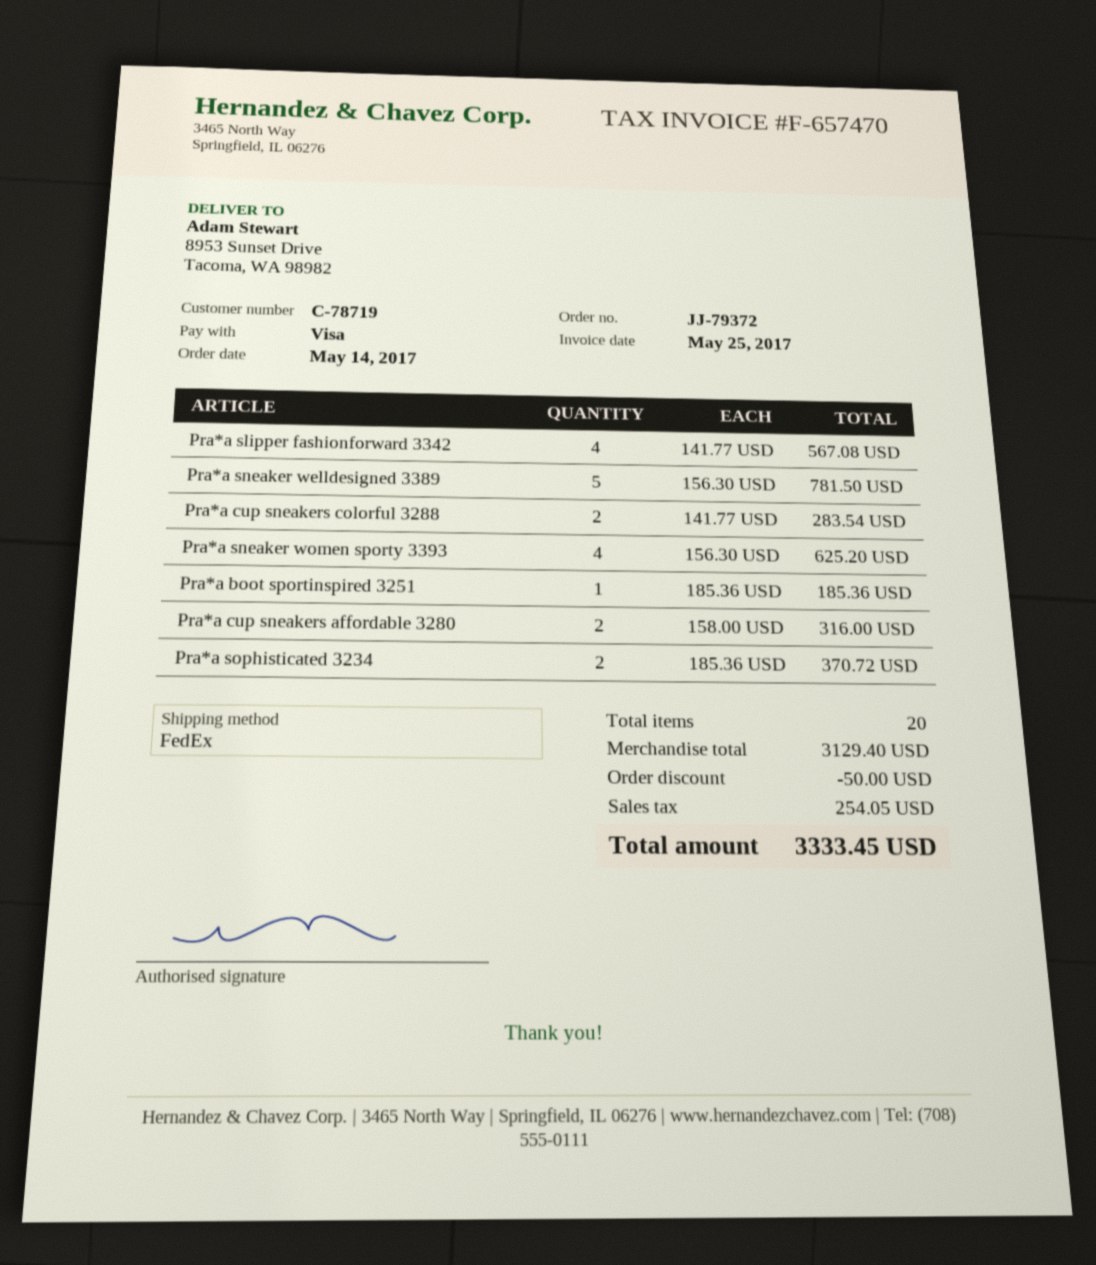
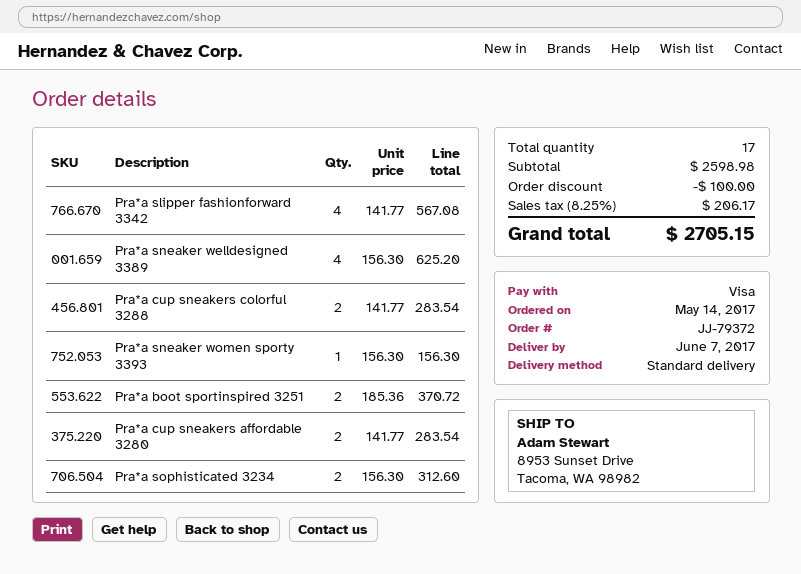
shipping method: FedEx -> standard
Pra*a sneaker welldesigned 3389: 5 x 156.30 = 781.50 -> 4 x 156.30 = 625.20
Pra*a sneaker women sporty 3393: 4 x 156.30 = 625.20 -> 1 x 156.30 = 156.30
Pra*a boot sportinspired 3251: 1 x 185.36 = 185.36 -> 2 x 185.36 = 370.72
Pra*a cup sneakers affordable 3280: 2 x 158.00 = 316.00 -> 2 x 141.77 = 283.54
Pra*a sophisticated 3234: 2 x 185.36 = 370.72 -> 2 x 156.30 = 312.60
total quantity: 20 -> 17
subtotal: 3129.40 -> 2598.98
discount: 50.00 -> 100.00
tax: 254.05 -> 206.17
total: 3333.45 -> 2705.15

